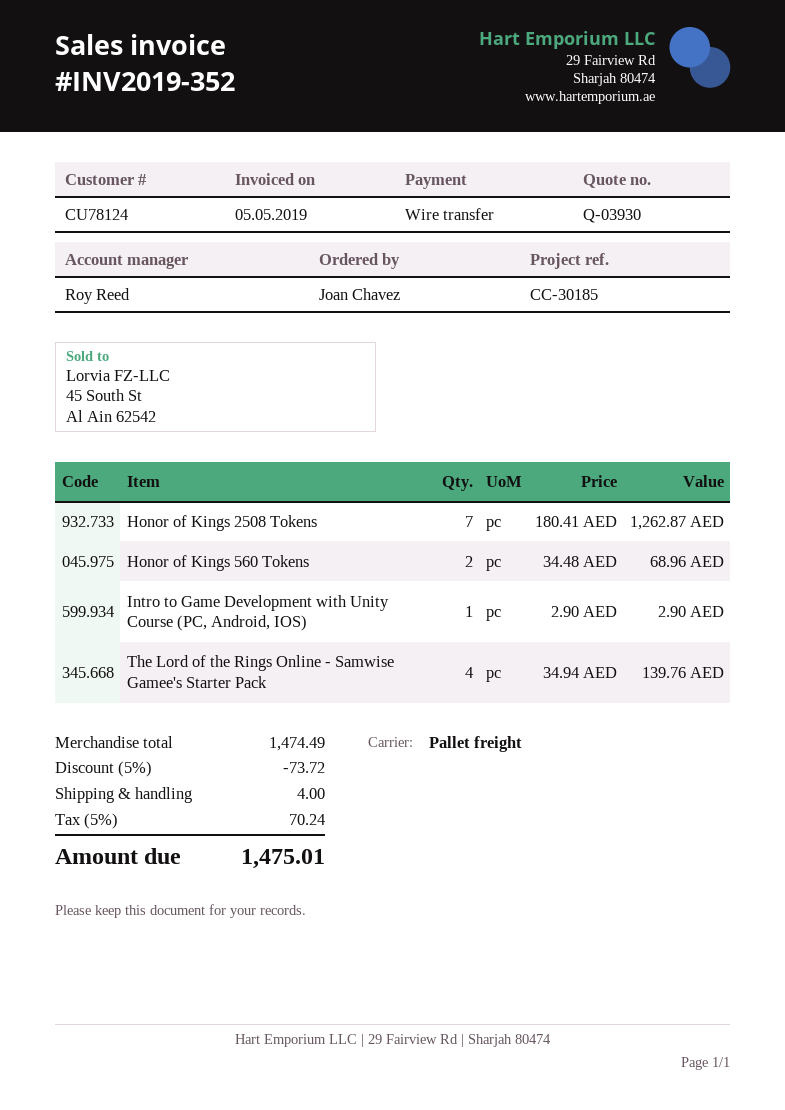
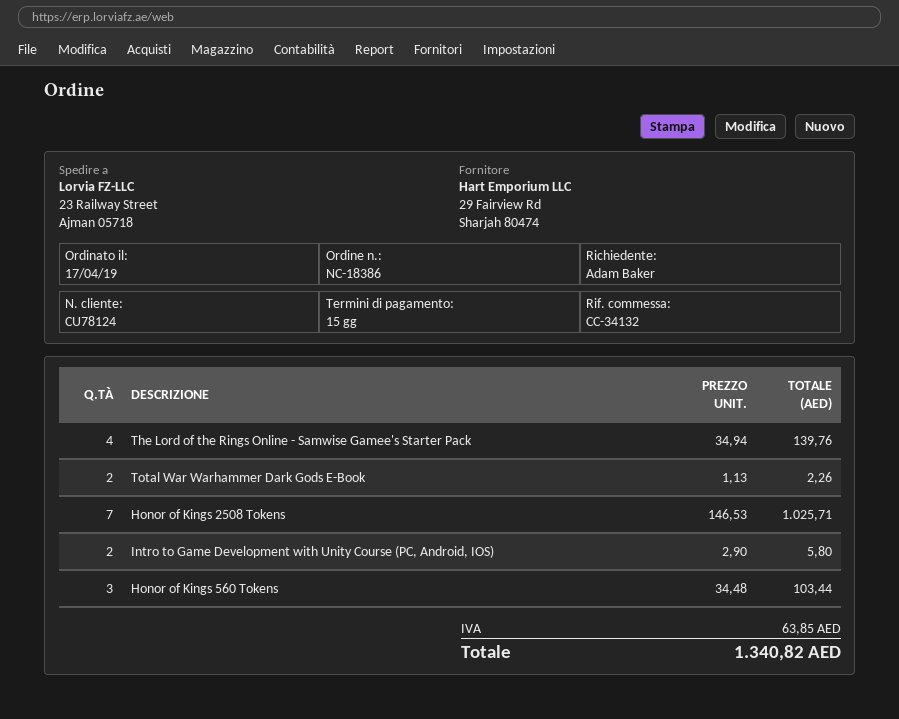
reference: CC-30185 -> CC-34132
ordered by: Joan Chavez -> Adam Baker
Honor of Kings 2508 Tokens: 7 x 180.41 = 1262.87 -> 7 x 146.53 = 1025.71
Honor of Kings 560 Tokens: 2 x 34.48 = 68.96 -> 3 x 34.48 = 103.44
Intro to Game Development with Unity Course (PC, Android, IOS): 1 x 2.90 = 2.90 -> 2 x 2.90 = 5.80
Total War Warhammer Dark Gods E-Book: none -> 2 x 1.13 = 2.26
discount: 5% = 73.72 -> none
shipping: 4.00 -> none
tax: 70.24 -> 63.85
total: 1475.01 -> 1340.82

